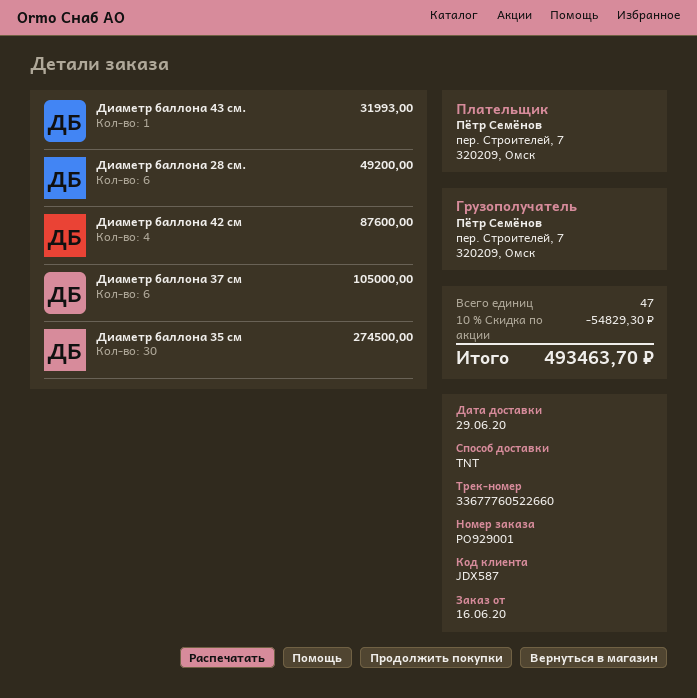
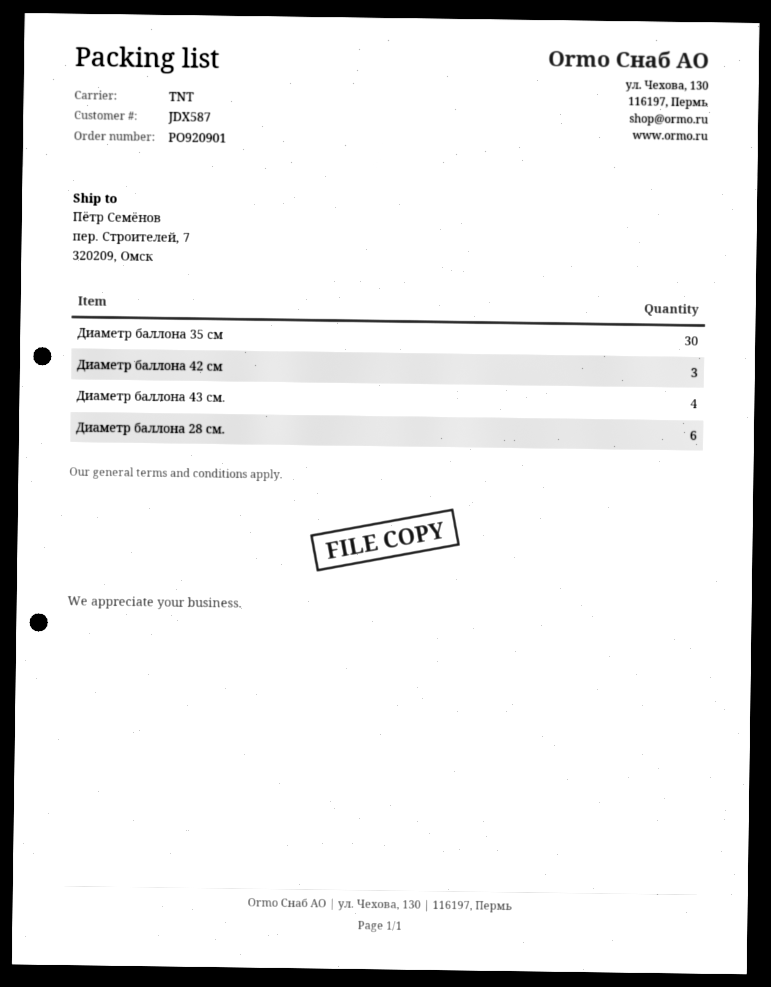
order number: PO929001 -> PO920901
Диаметр баллона 43 см.: 1 -> 4
Диаметр баллона 42 см: 4 -> 3
Диаметр баллона 37 см: 6 -> none

